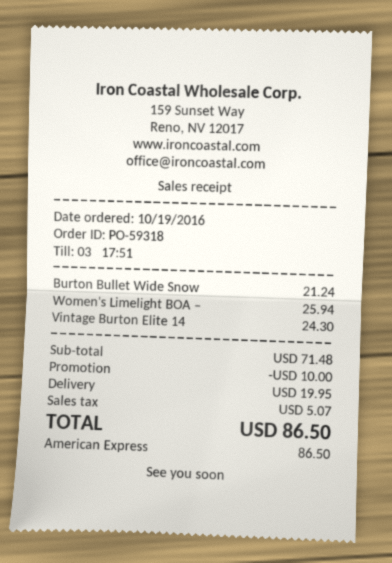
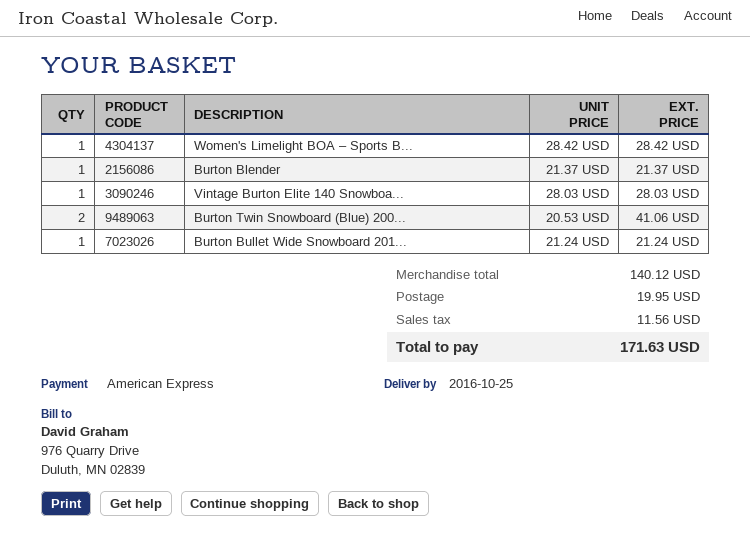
Women's Limelight BOA –: 1 for 25.94 -> 1 for 28.42
Vintage Burton Elite 14: 1 for 24.30 -> 1 for 28.03
Burton Blender: none -> 1 for 21.37
Burton Twin Snowboard (Blue) 200...: none -> 2 for 41.06
subtotal: 71.48 -> 140.12
discount: 10.00 -> none
tax: 5.07 -> 11.56
total: 86.50 -> 171.63

